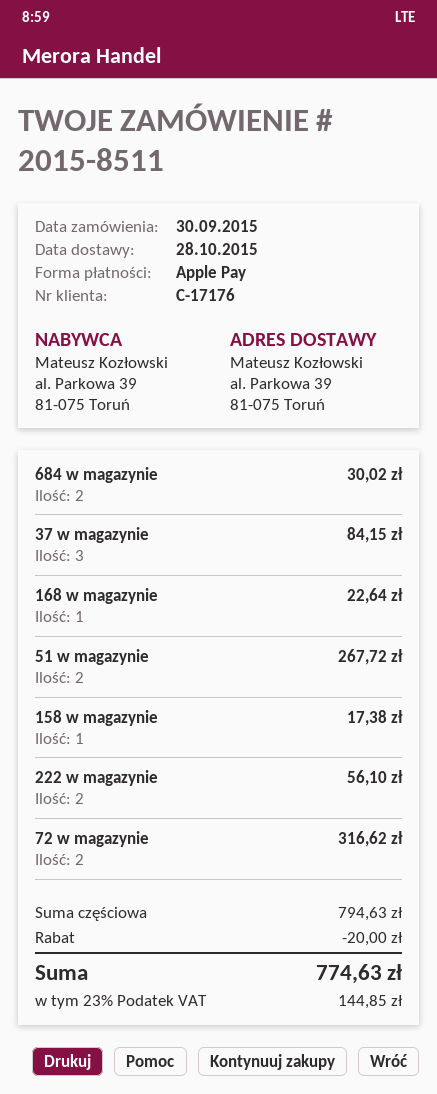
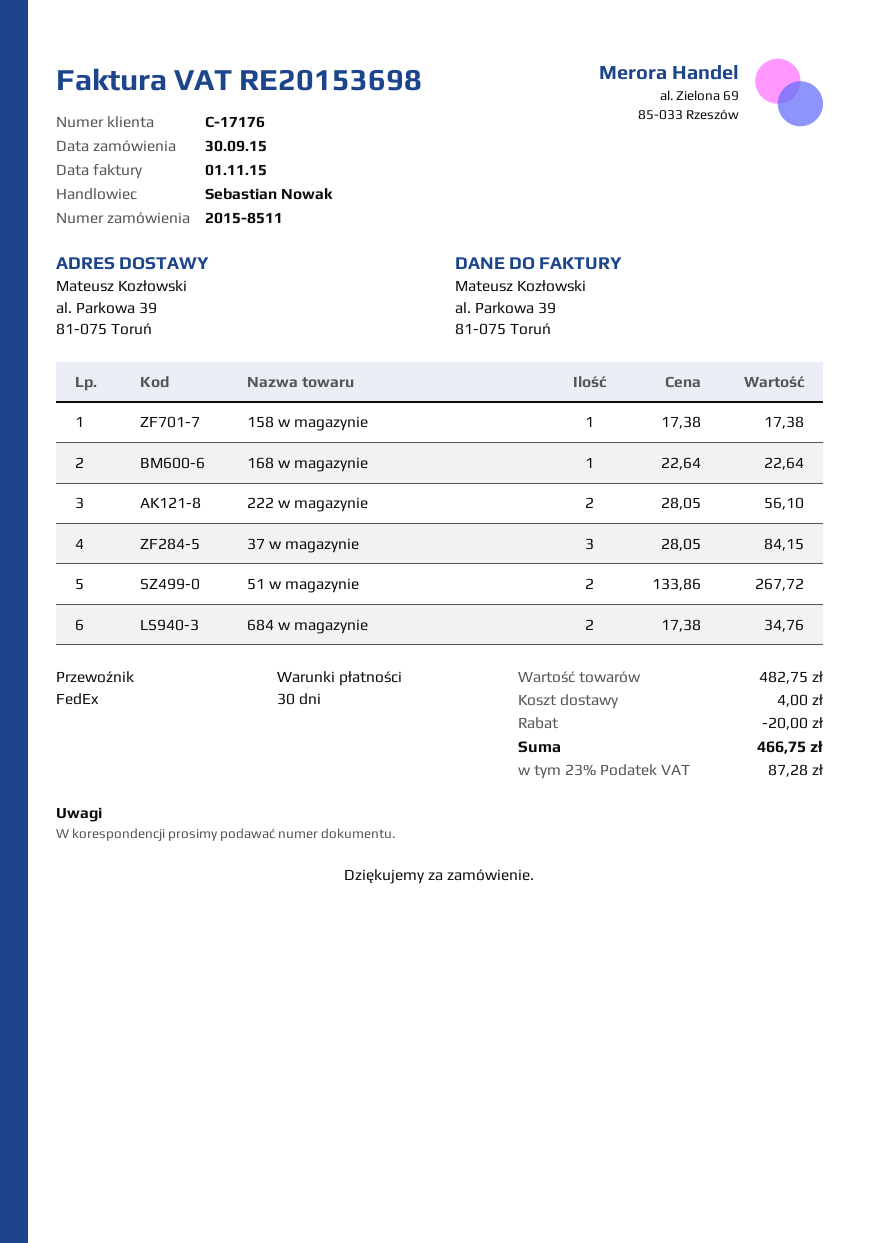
684 w magazynie: 2 for 30.02 -> 2 for 34.76
72 w magazynie: 2 for 316.62 -> none
subtotal: 794.63 -> 482.75
shipping: none -> 4.00
tax: 23% = 144.85 -> 23% = 87.28
total: 774.63 -> 466.75

